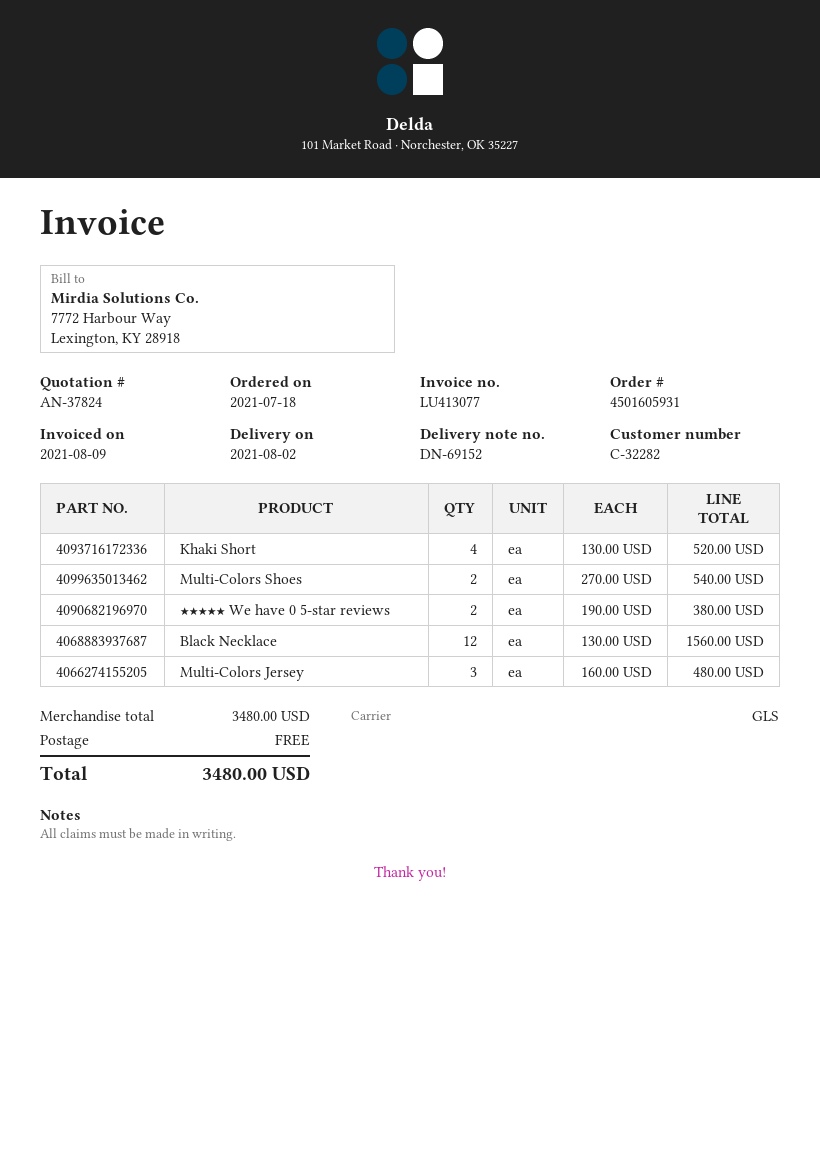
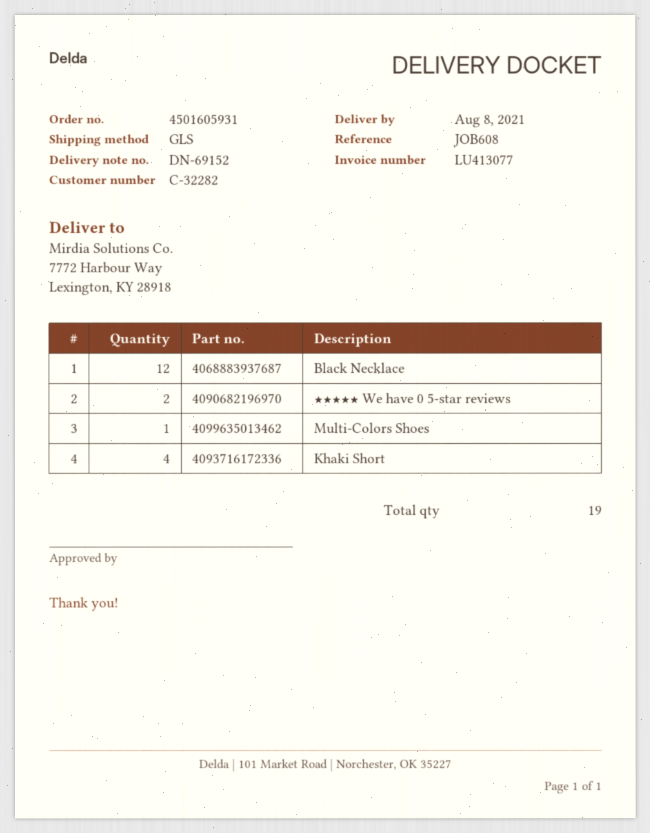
delivery date: 2021-08-02 -> 2021-08-08
Multi-Colors Shoes: 2 -> 1
Multi-Colors Jersey: 3 -> none

